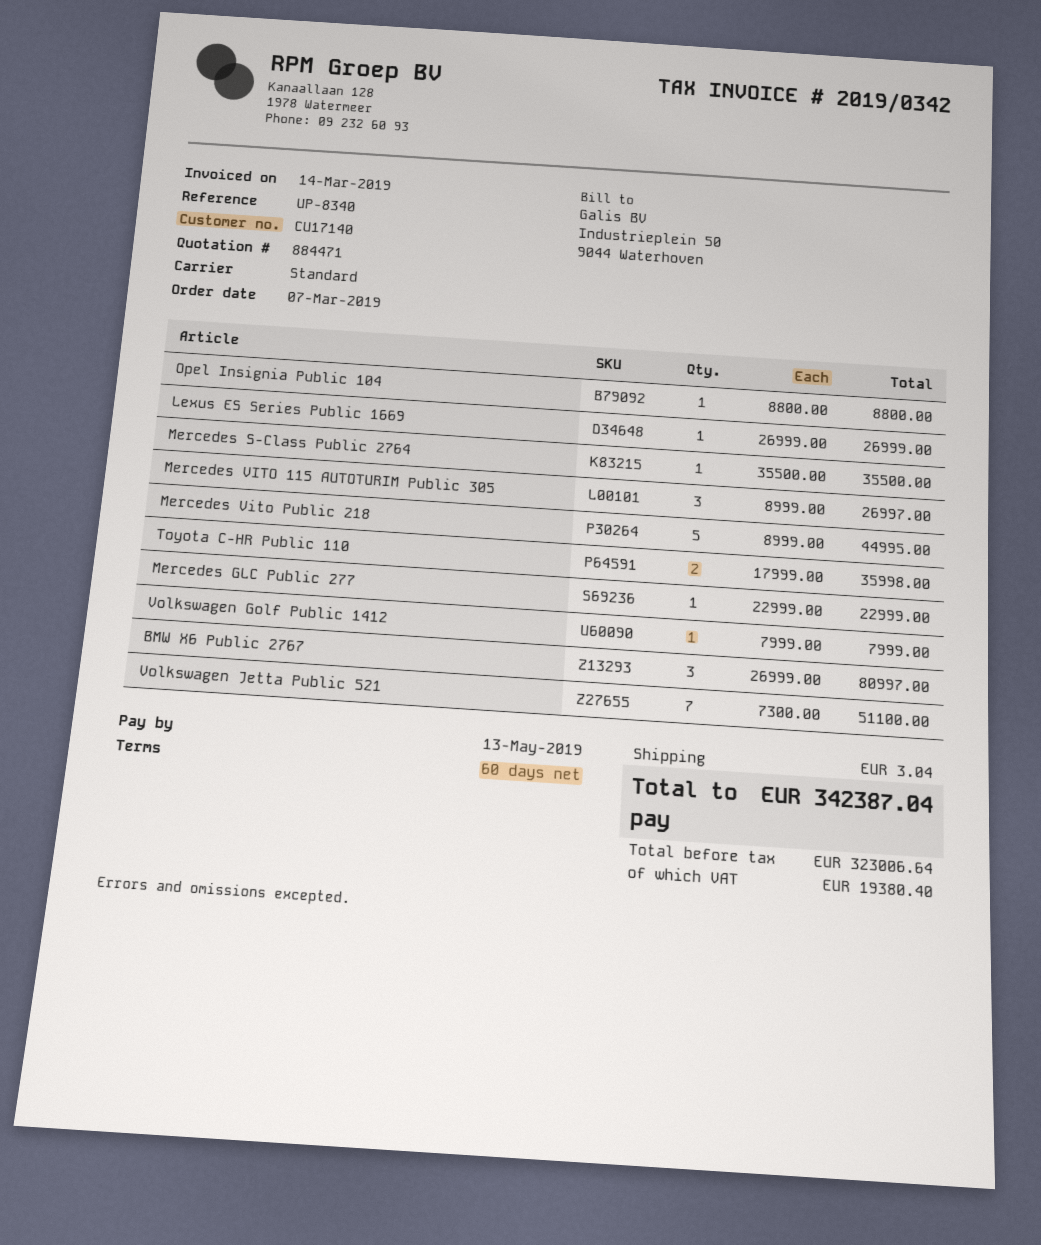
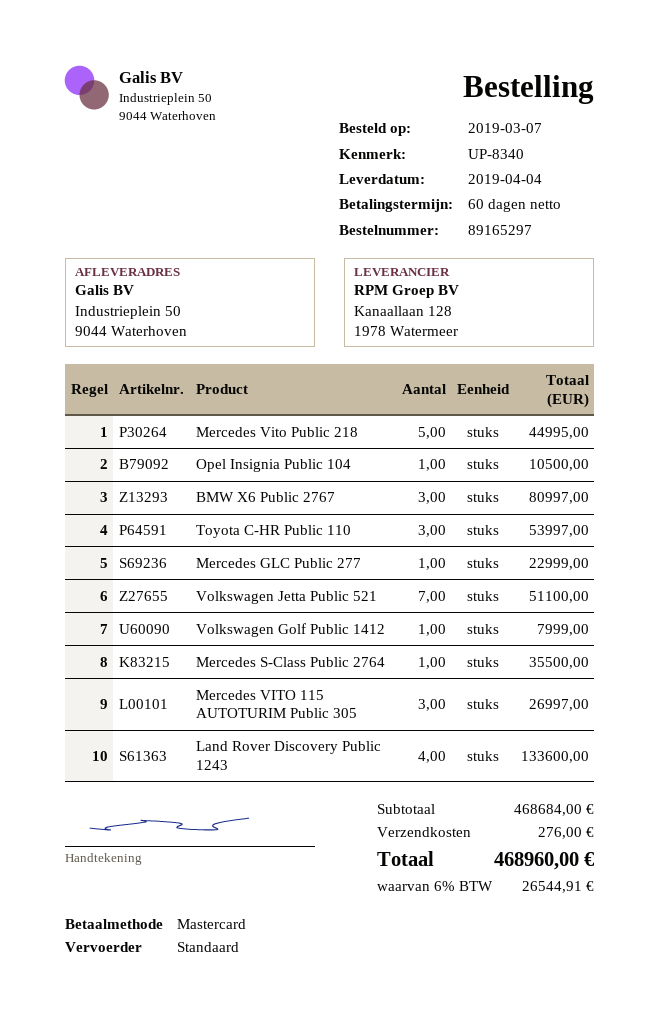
Opel Insignia Public 104: 1 for 8800.00 -> 1 for 10500.00
Lexus ES Series Public 1669: 1 for 26999.00 -> none
Toyota C-HR Public 110: 2 for 35998.00 -> 3 for 53997.00
Land Rover Discovery Public 1243: none -> 4 for 133600.00
shipping: 3.04 -> 276.00
tax: 19380.40 -> 26544.91
total: 342387.04 -> 468960.00

